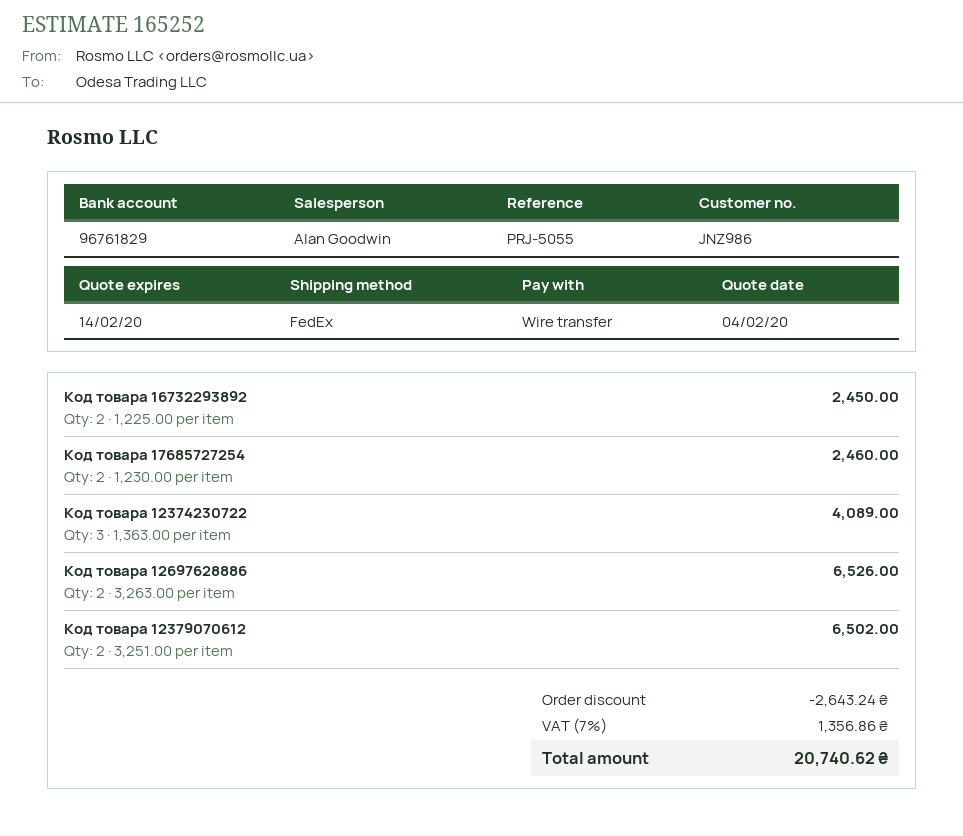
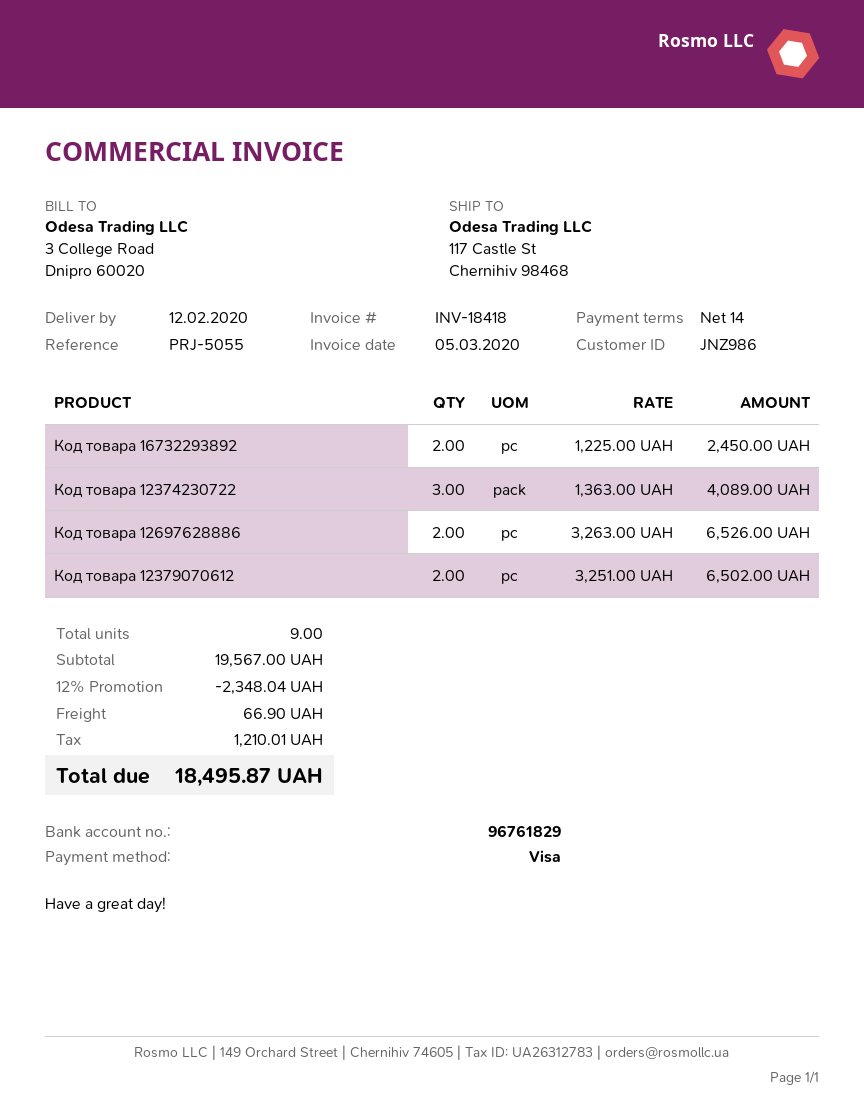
payment method: bank transfer -> Visa
Код товара 17685727254: 2 x 1230.00 = 2460.00 -> none
discount: 2643.24 -> 2348.04
shipping: none -> 66.90
tax: 1356.86 -> 1210.01
total: 20740.62 -> 18495.87

